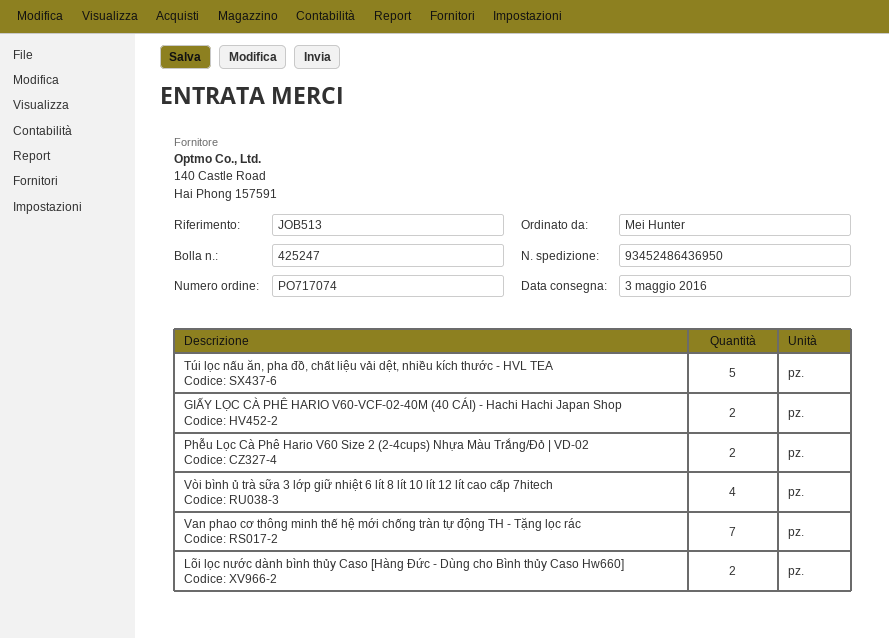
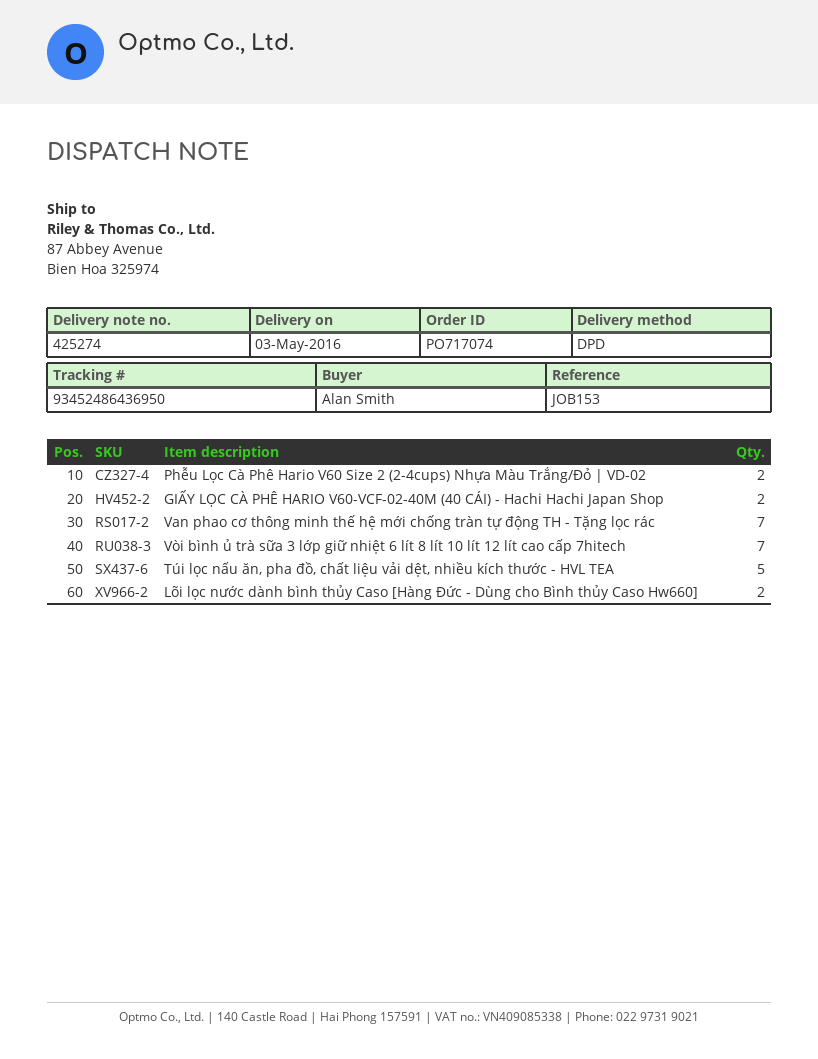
delivery note number: 425247 -> 425274
reference: JOB513 -> JOB153
ordered by: Mei Hunter -> Alan Smith
Vòi bình ủ trà sữa 3 lớp giữ nhiệt 6 lít 8 lít 10 lít 12 lít cao cấp 7hitech: 4 -> 7

